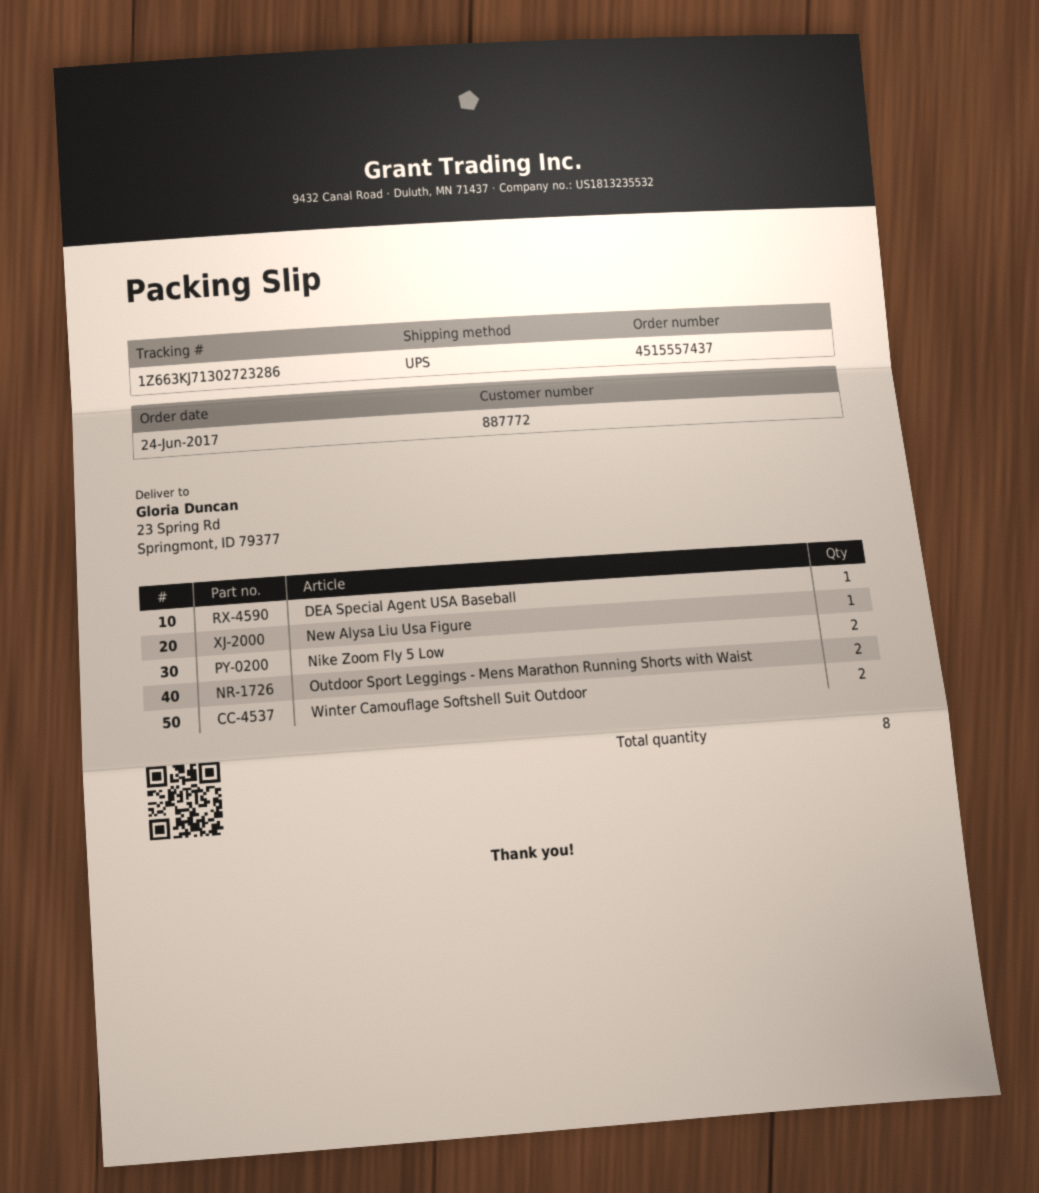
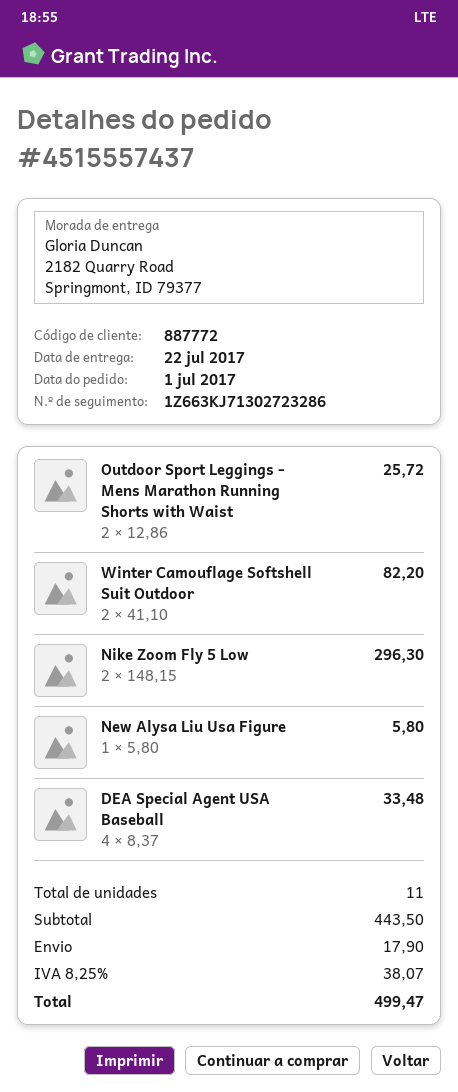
order date: 2017-06-24 -> 2017-07-01
ship to: 23 Spring Rd, Springmont, ID 79377 -> 2182 Quarry Road, Springmont, ID 79377
DEA Special Agent USA Baseball: 1 -> 4
total quantity: 8 -> 11

